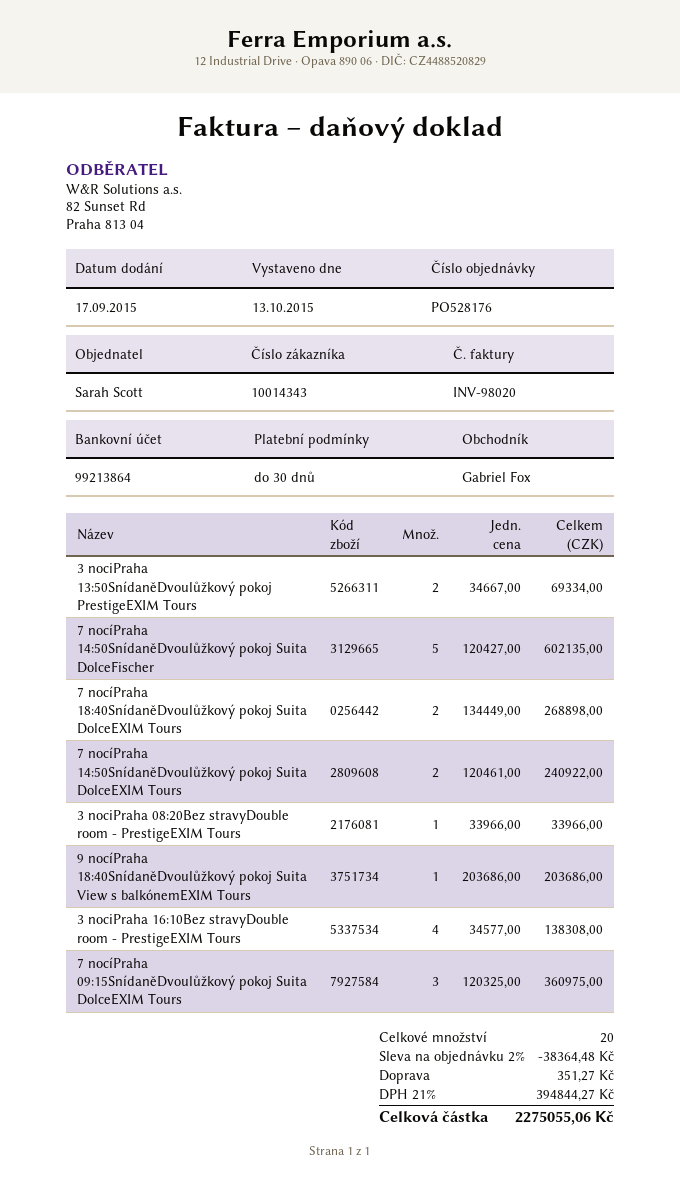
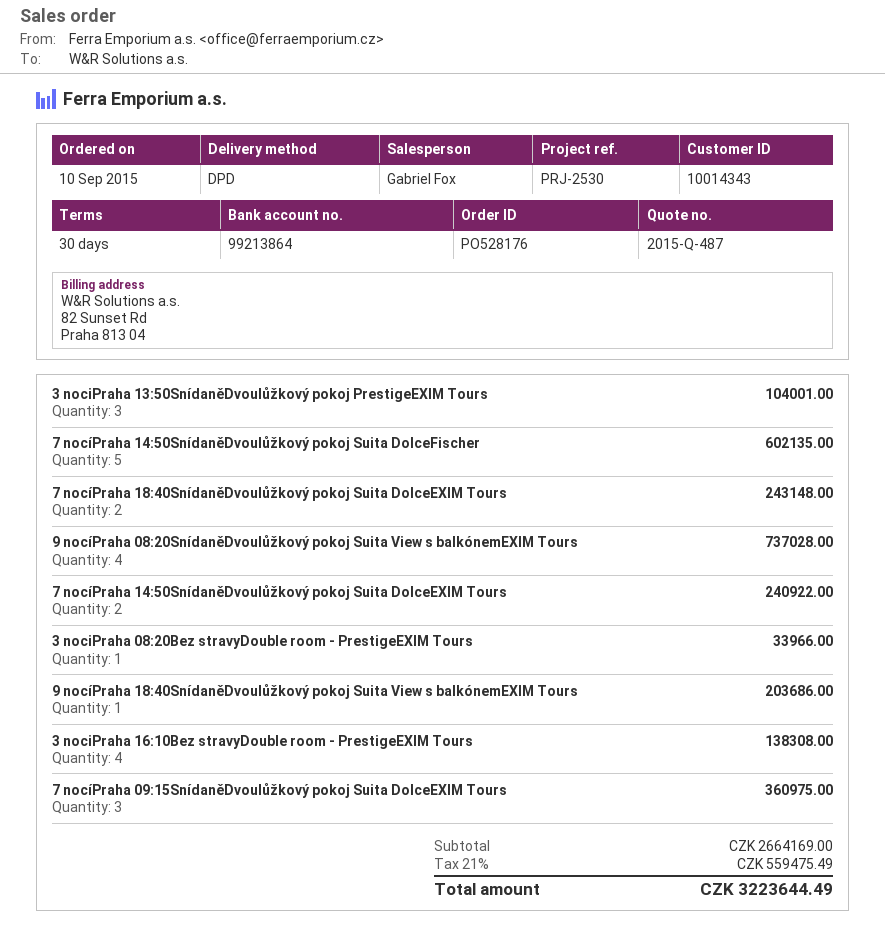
3 nociPraha 13:50SnídaněDvoulůžkový pokoj PrestigeEXIM Tours: 2 for 69334.00 -> 3 for 104001.00
7 nocíPraha 18:40SnídaněDvoulůžkový pokoj Suita DolceEXIM Tours: 2 for 268898.00 -> 2 for 243148.00
9 nocíPraha 08:20SnídaněDvoulůžkový pokoj Suita View s balkónemEXIM Tours: none -> 4 for 737028.00
discount: 2% = 38364.48 -> none
shipping: 351.27 -> none
tax: 21% = 394844.27 -> 21% = 559475.49
total: 2275055.06 -> 3223644.49

